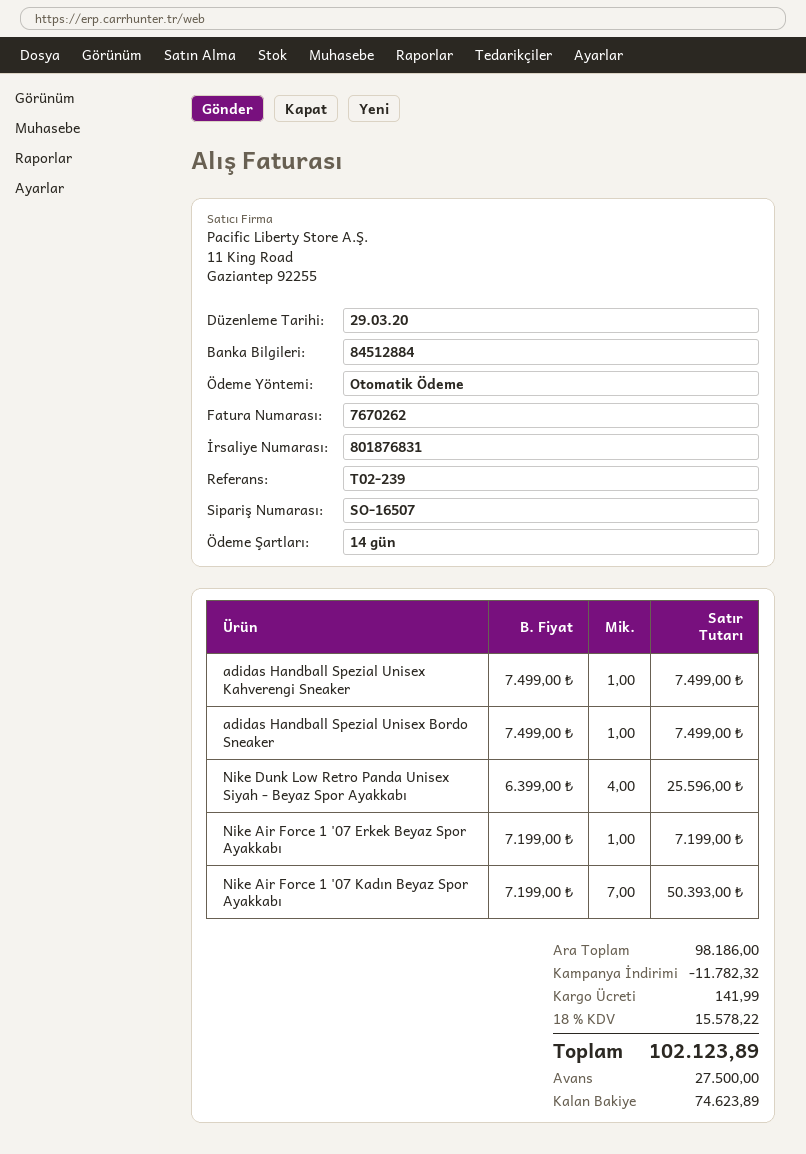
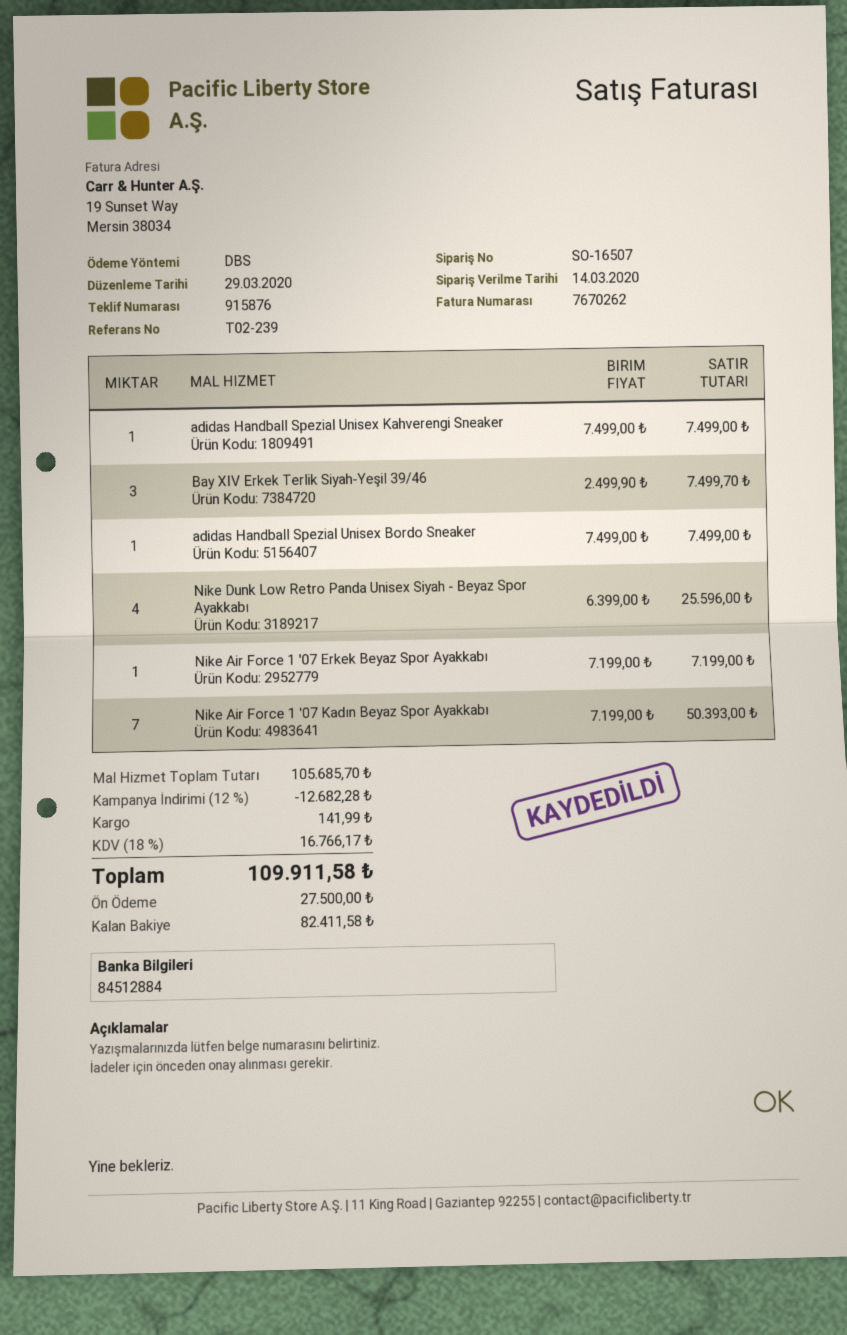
Bay XIV Erkek Terlik Siyah-Yeşil 39/46: none -> 3 x 2499.90 = 7499.70
subtotal: 98186.00 -> 105685.70
discount: 11782.32 -> 12682.28
tax: 18% = 15578.22 -> 18% = 16766.17
total: 102123.89 -> 109911.58
balance: 74623.89 -> 82411.58

